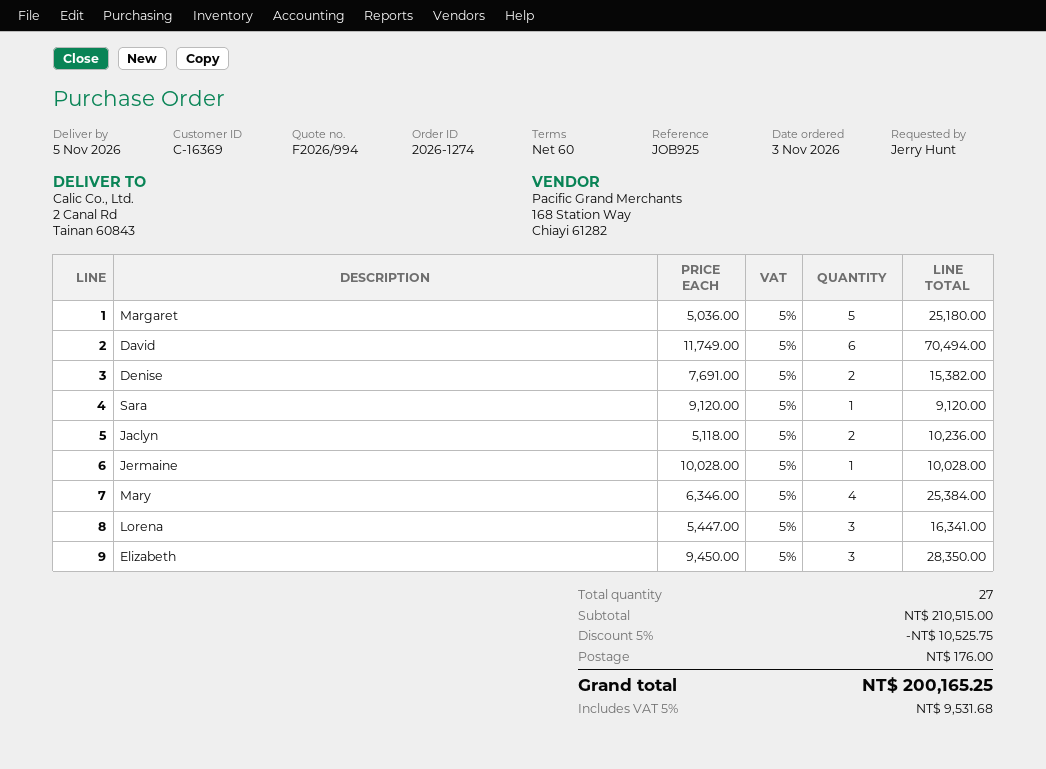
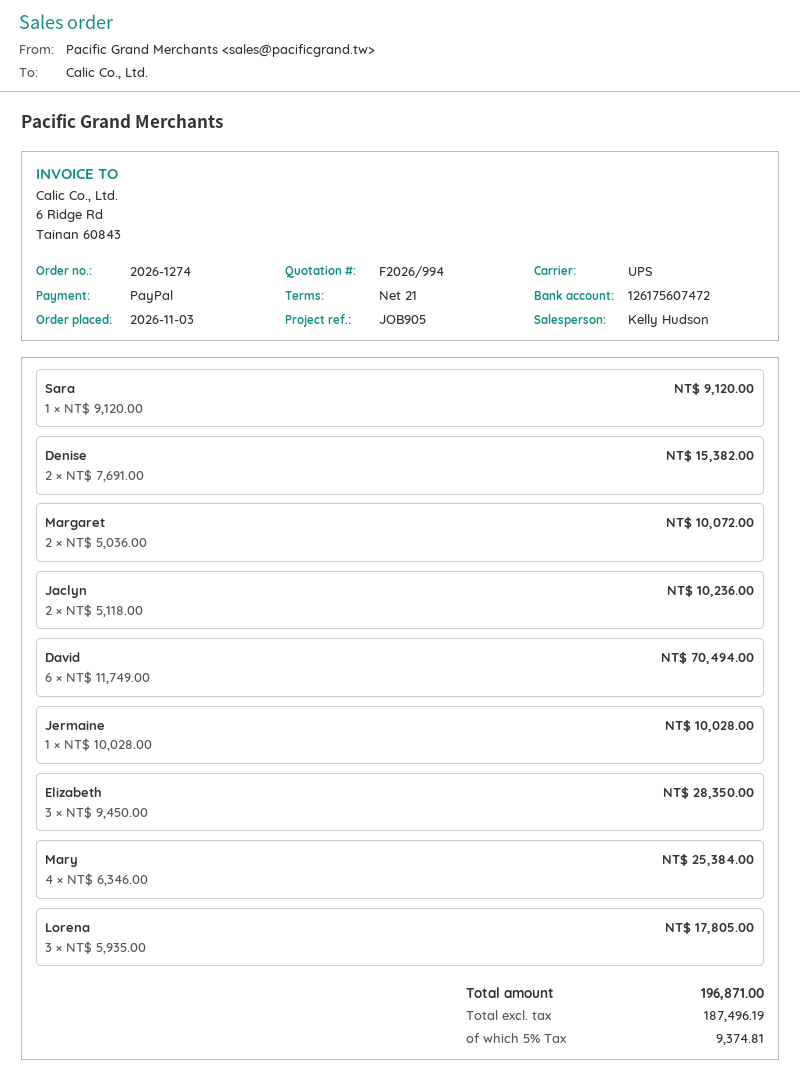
payment terms: 60 days -> 21 days
reference: JOB925 -> JOB905
Margaret: 5 x 5036.00 = 25180.00 -> 2 x 5036.00 = 10072.00
Lorena: 3 x 5447.00 = 16341.00 -> 3 x 5935.00 = 17805.00
discount: 5% = 10525.75 -> none
shipping: 176.00 -> none
tax: 5% = 9531.68 -> 5% = 9374.81
total: 200165.25 -> 196871.00

